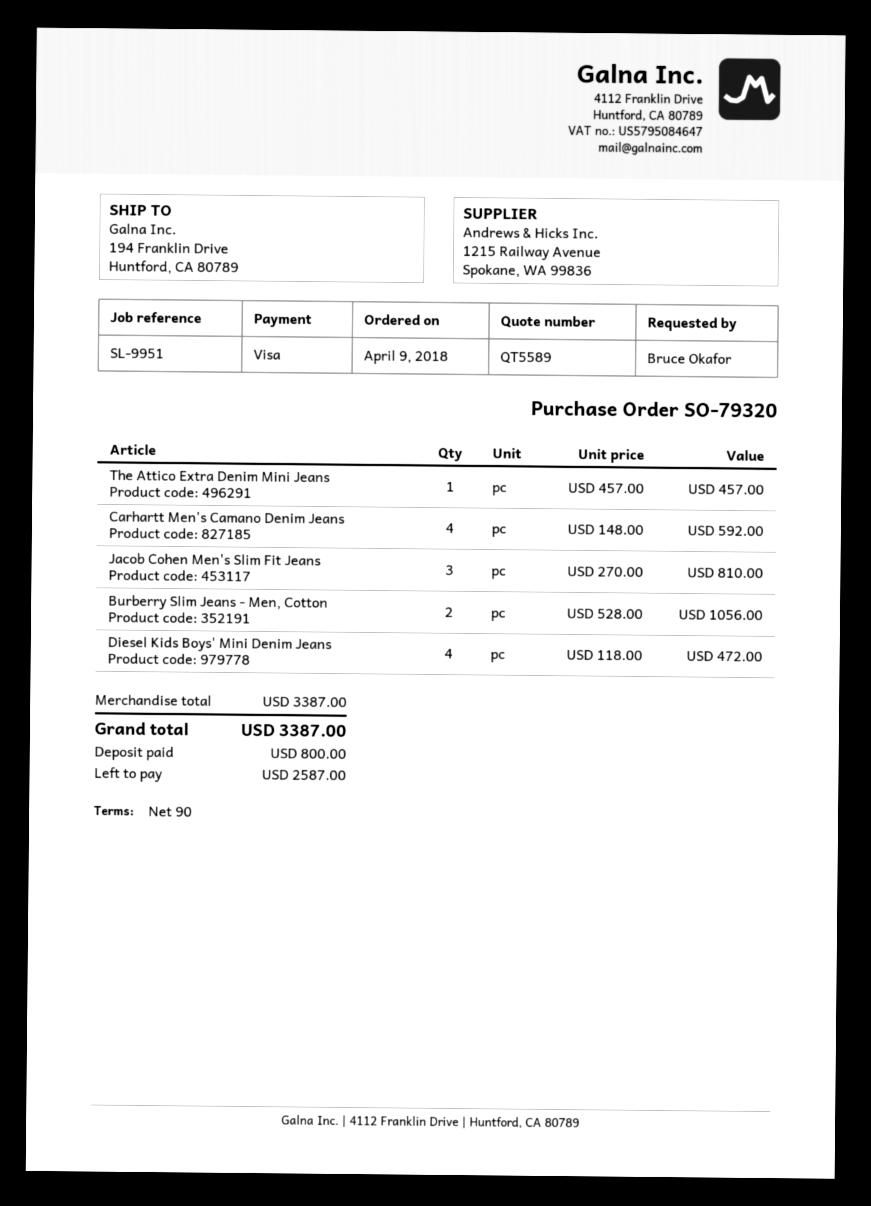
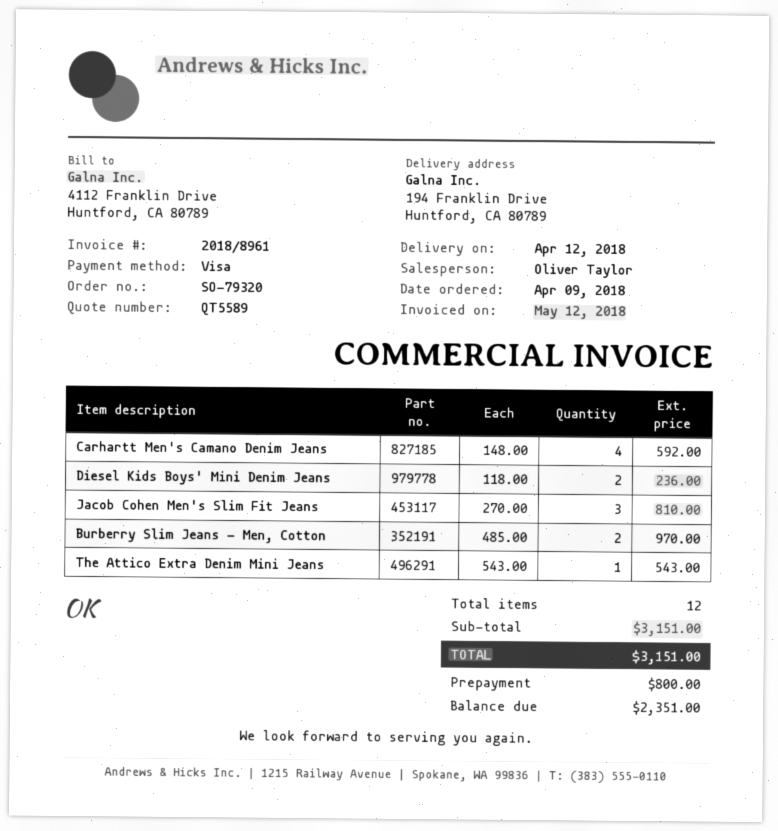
The Attico Extra Denim Mini Jeans: 1 x 457.00 = 457.00 -> 1 x 543.00 = 543.00
Burberry Slim Jeans - Men, Cotton: 2 x 528.00 = 1056.00 -> 2 x 485.00 = 970.00
Diesel Kids Boys' Mini Denim Jeans: 4 x 118.00 = 472.00 -> 2 x 118.00 = 236.00
subtotal: 3387.00 -> 3151.00
total: 3387.00 -> 3151.00
balance: 2587.00 -> 2351.00

